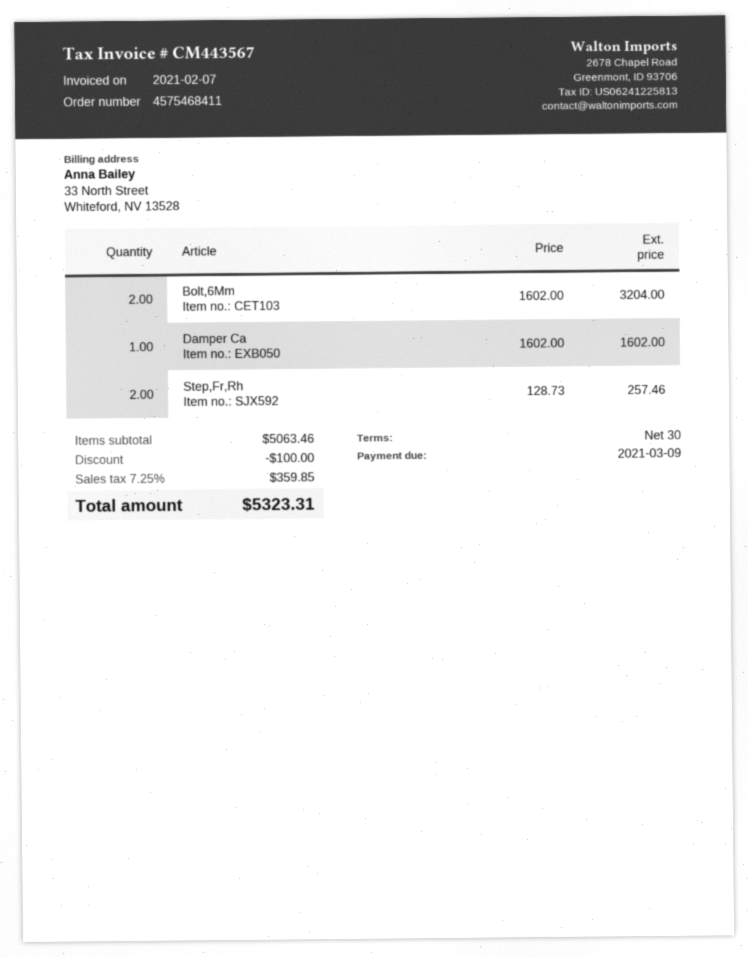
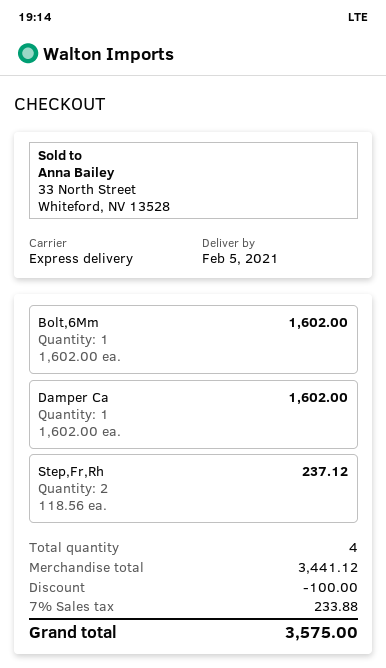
Bolt,6Mm: 2 x 1602.00 = 3204.00 -> 1 x 1602.00 = 1602.00
Step,Fr,Rh: 2 x 128.73 = 257.46 -> 2 x 118.56 = 237.12
subtotal: 5063.46 -> 3441.12
tax: 7.25% = 359.85 -> 7% = 233.88
total: 5323.31 -> 3575.00

